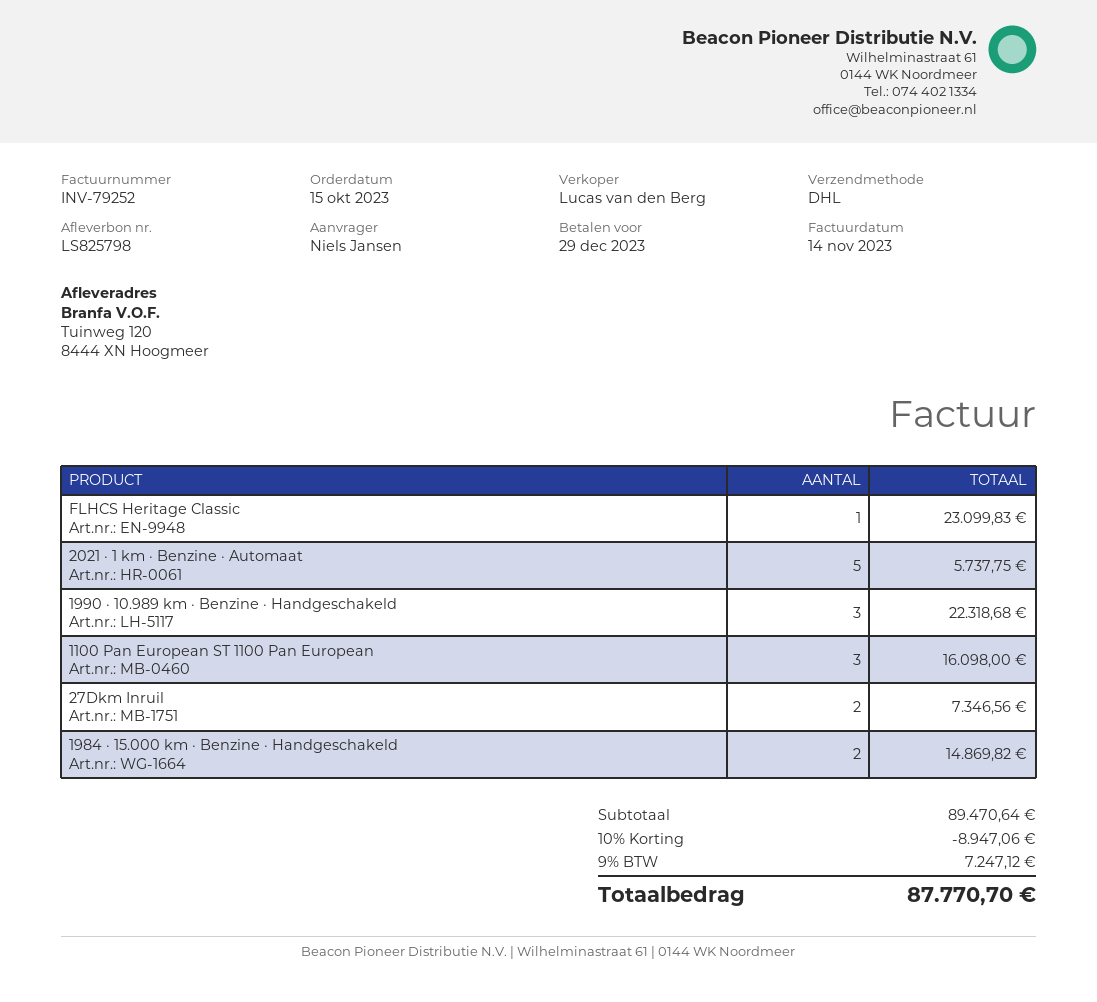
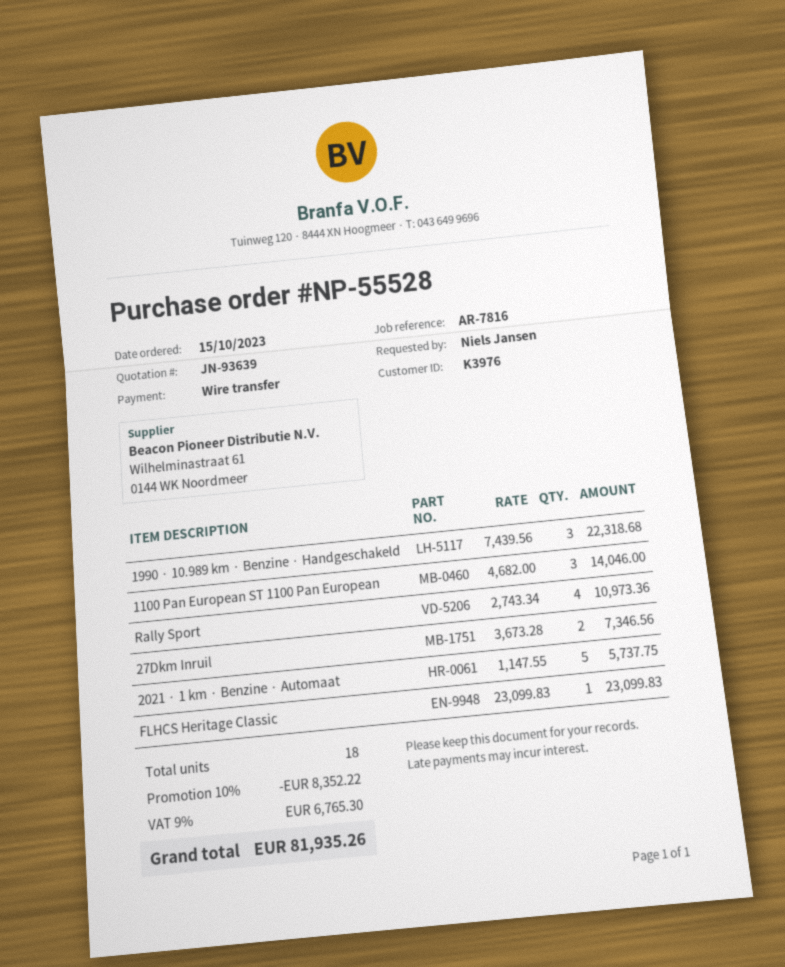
1100 Pan European ST 1100 Pan European: 3 for 16098.00 -> 3 for 14046.00
1984 · 15.000 km · Benzine · Handgeschakeld: 2 for 14869.82 -> none
Rally Sport: none -> 4 for 10973.36
discount: 10% = 8947.06 -> 10% = 8352.22
tax: 9% = 7247.12 -> 9% = 6765.30
total: 87770.70 -> 81935.26

